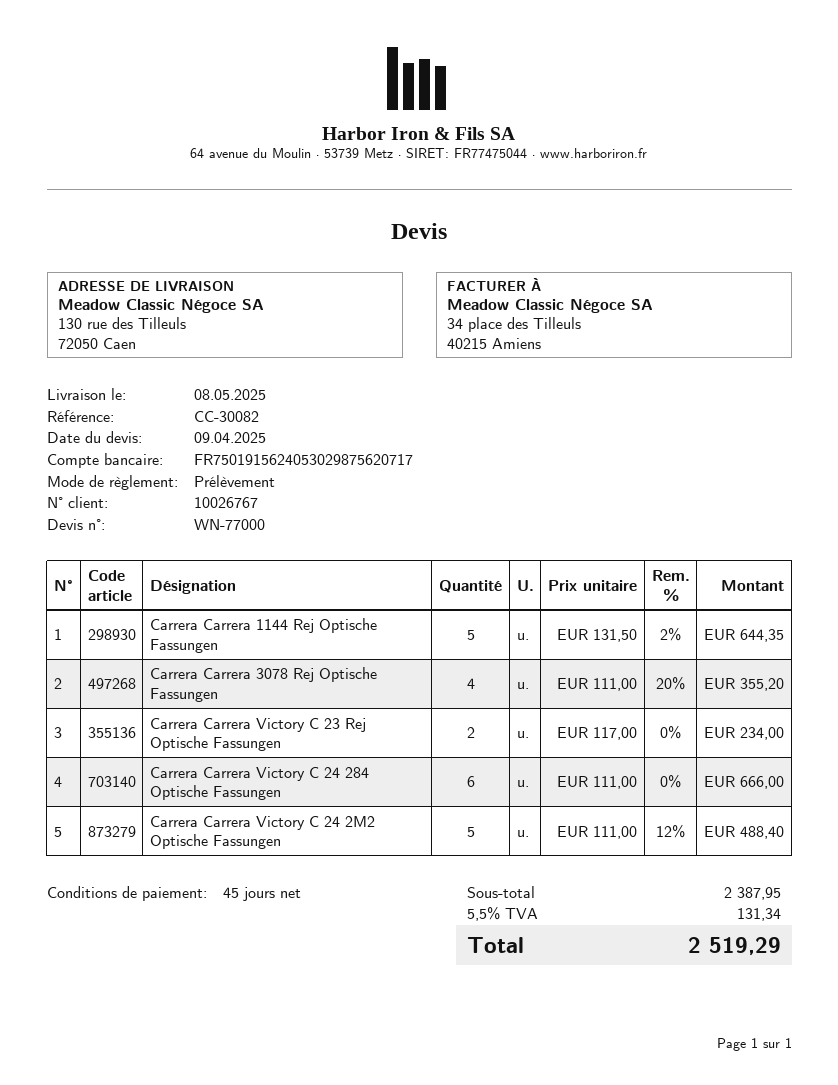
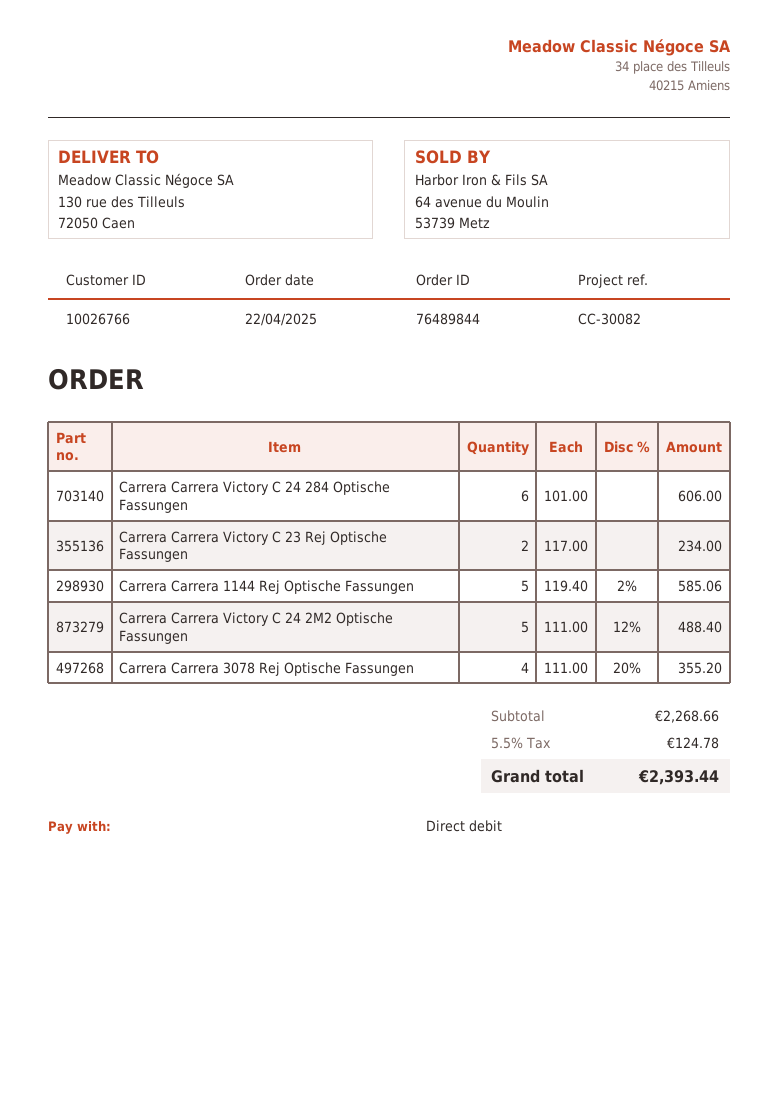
customer number: 10026767 -> 10026766
Carrera Carrera 1144 Rej Optische Fassungen: 5 x 131.50 - 2% = 644.35 -> 5 x 119.40 - 2% = 585.06
Carrera Carrera Victory C 24 284 Optische Fassungen: 6 x 111.00 = 666.00 -> 6 x 101.00 = 606.00
subtotal: 2387.95 -> 2268.66
tax: 5.5% = 131.34 -> 5.5% = 124.78
total: 2519.29 -> 2393.44

